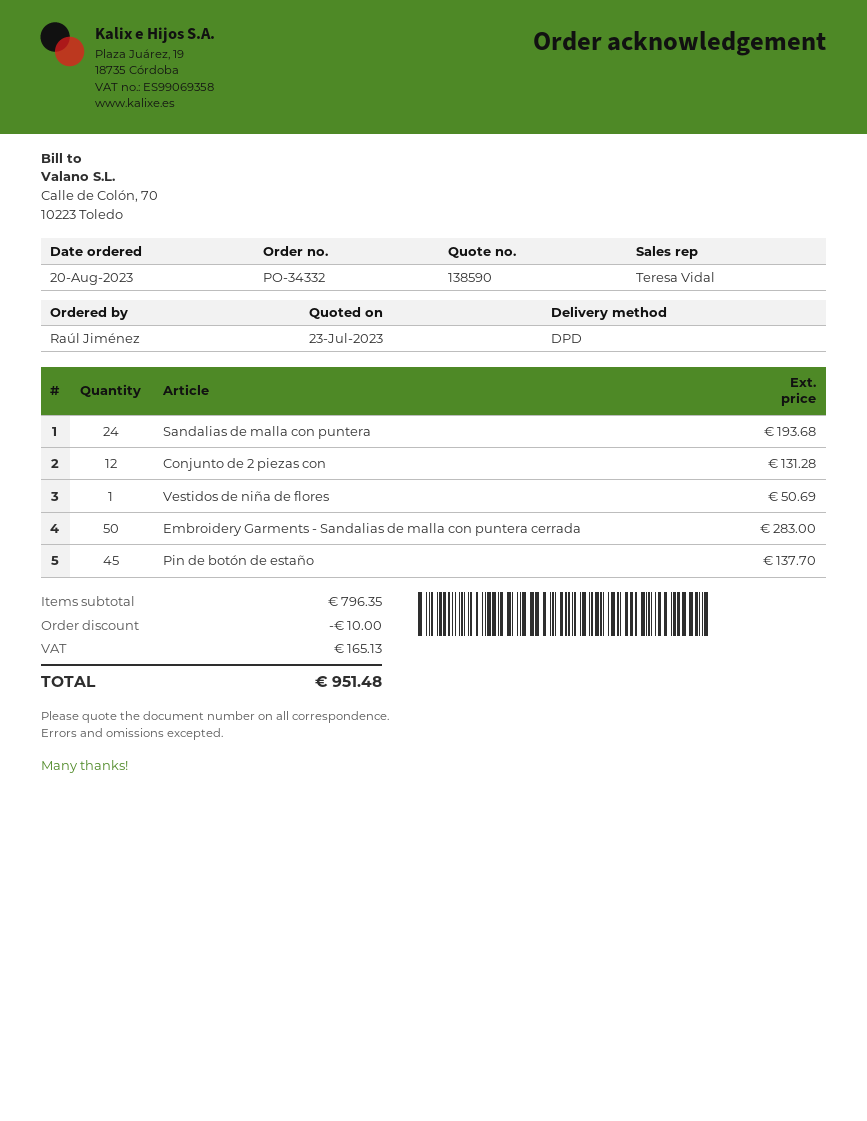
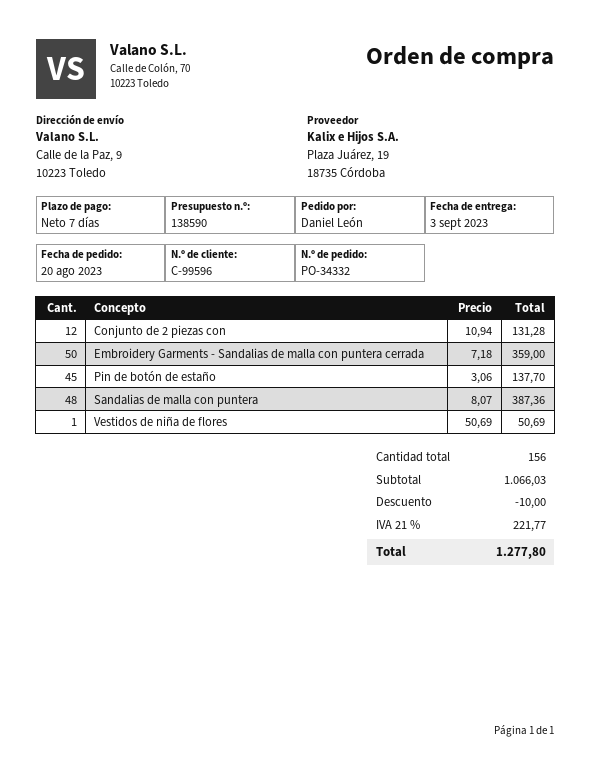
ordered by: Raúl Jiménez -> Daniel León
Sandalias de malla con puntera: 24 for 193.68 -> 48 for 387.36
Embroidery Garments - Sandalias de malla con puntera cerrada: 50 for 283.00 -> 50 for 359.00
subtotal: 796.35 -> 1066.03
tax: 165.13 -> 221.77
total: 951.48 -> 1277.80

